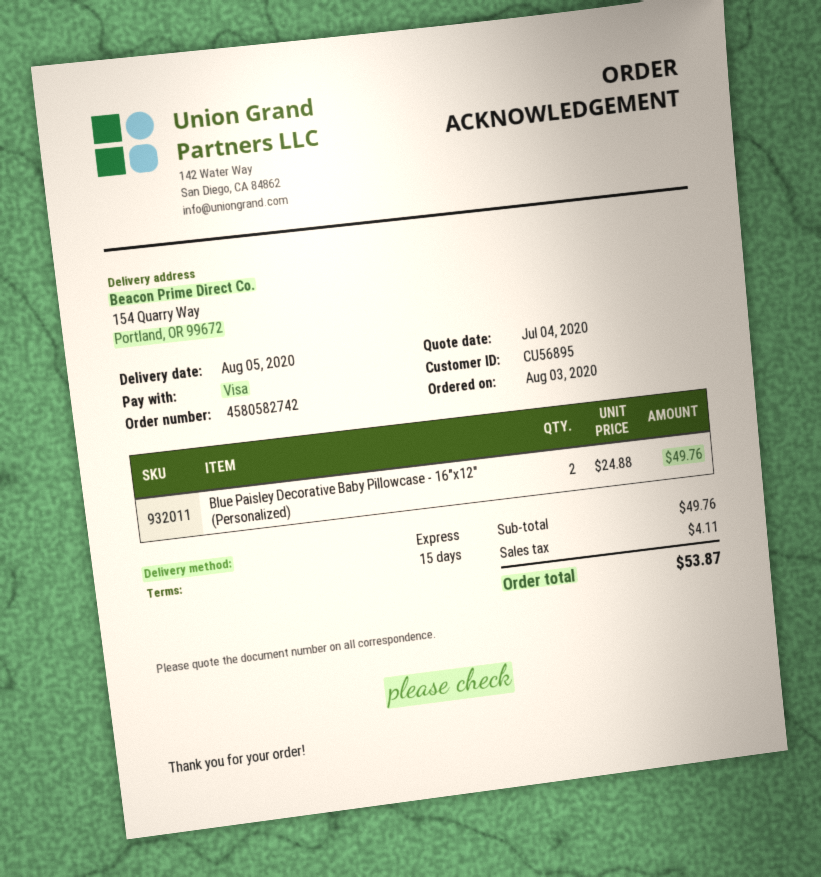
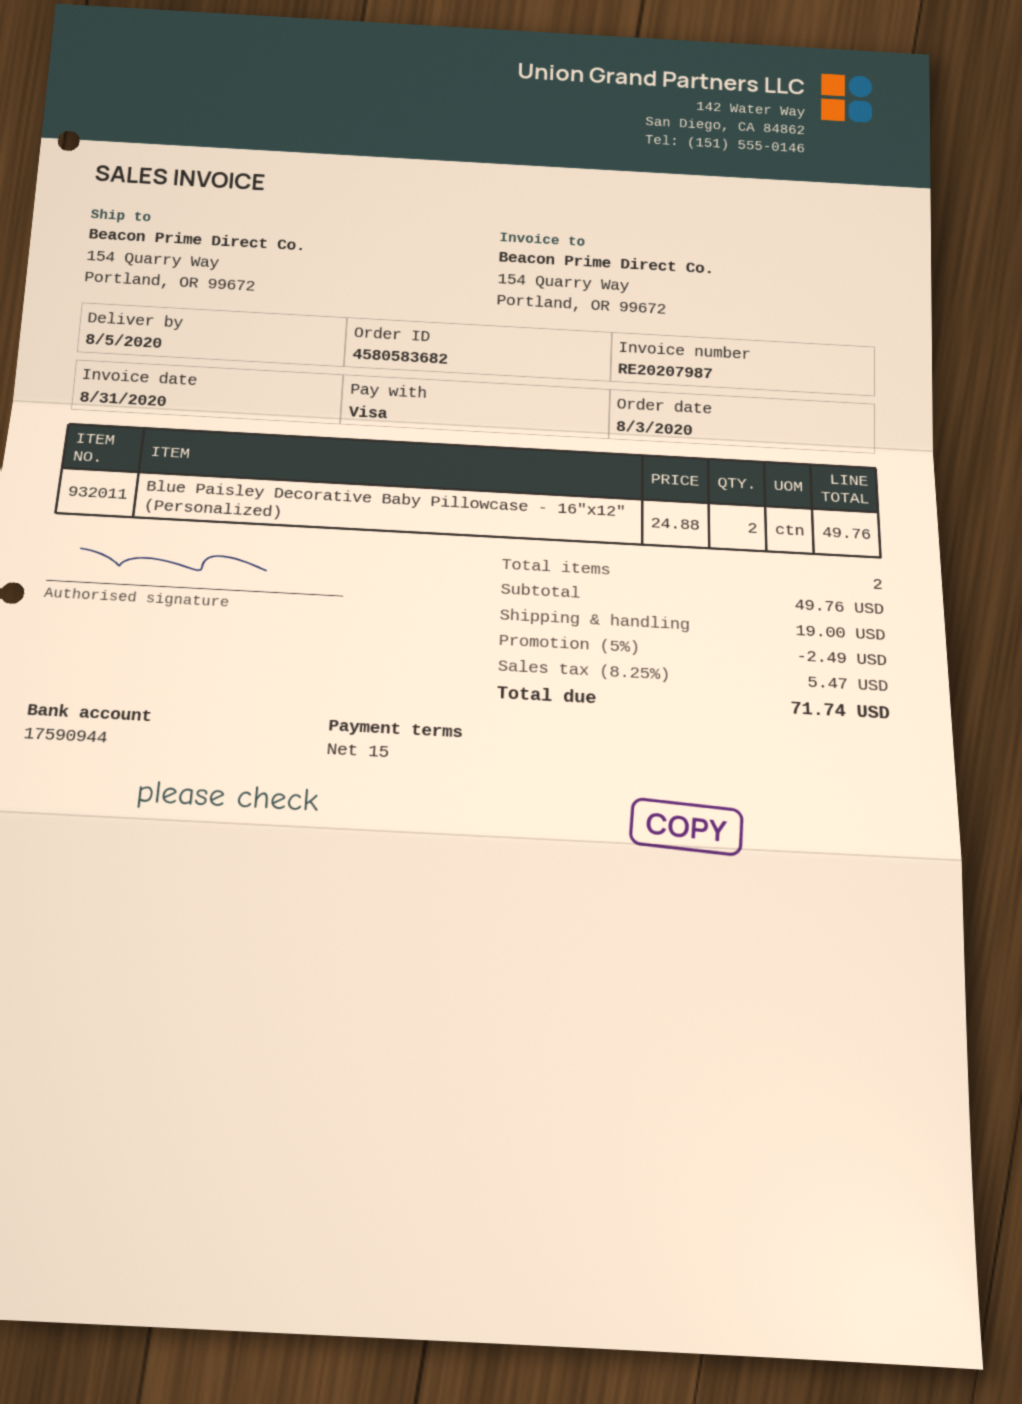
order number: 4580582742 -> 4580583682
discount: none -> 5% = 2.49
shipping: none -> 19.00
tax: 4.11 -> 5.47
total: 53.87 -> 71.74

